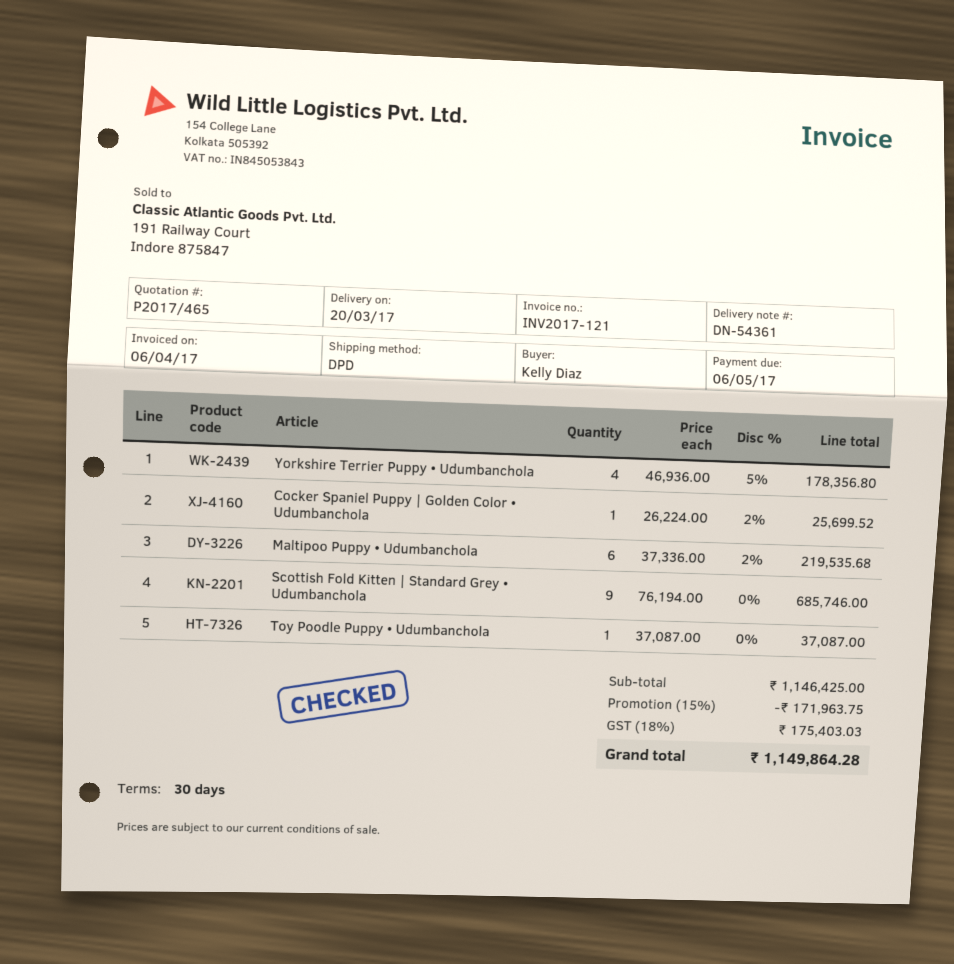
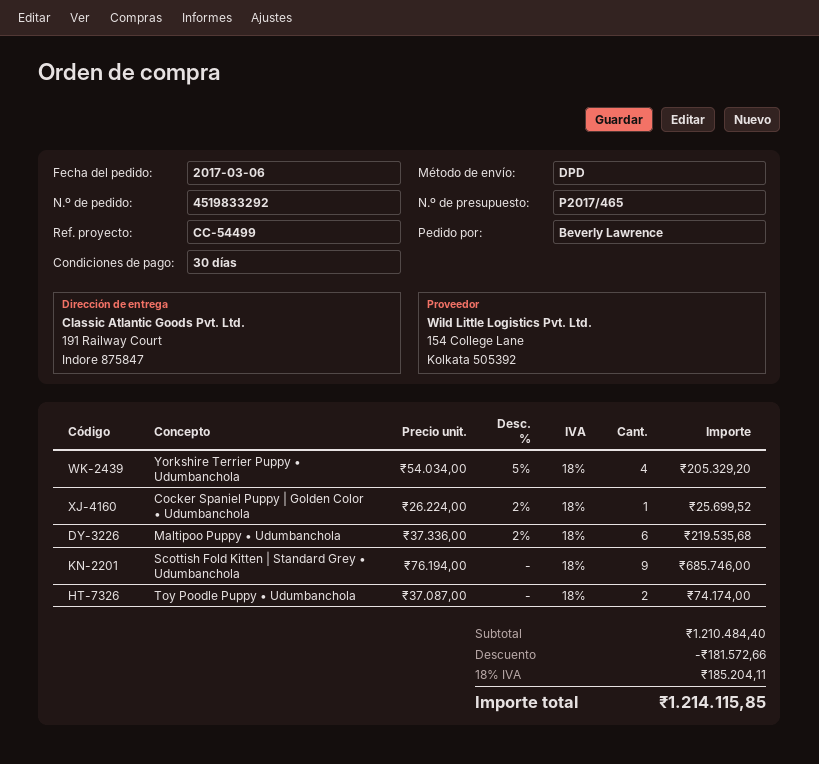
ordered by: Kelly Diaz -> Beverly Lawrence
Yorkshire Terrier Puppy • Udumbanchola: 4 x 46936.00 - 5% = 178356.80 -> 4 x 54034.00 - 5% = 205329.20
Toy Poodle Puppy • Udumbanchola: 1 x 37087.00 = 37087.00 -> 2 x 37087.00 = 74174.00
subtotal: 1146425.00 -> 1210484.40
discount: 171963.75 -> 181572.66
tax: 18% = 175403.03 -> 18% = 185204.11
total: 1149864.28 -> 1214115.85

